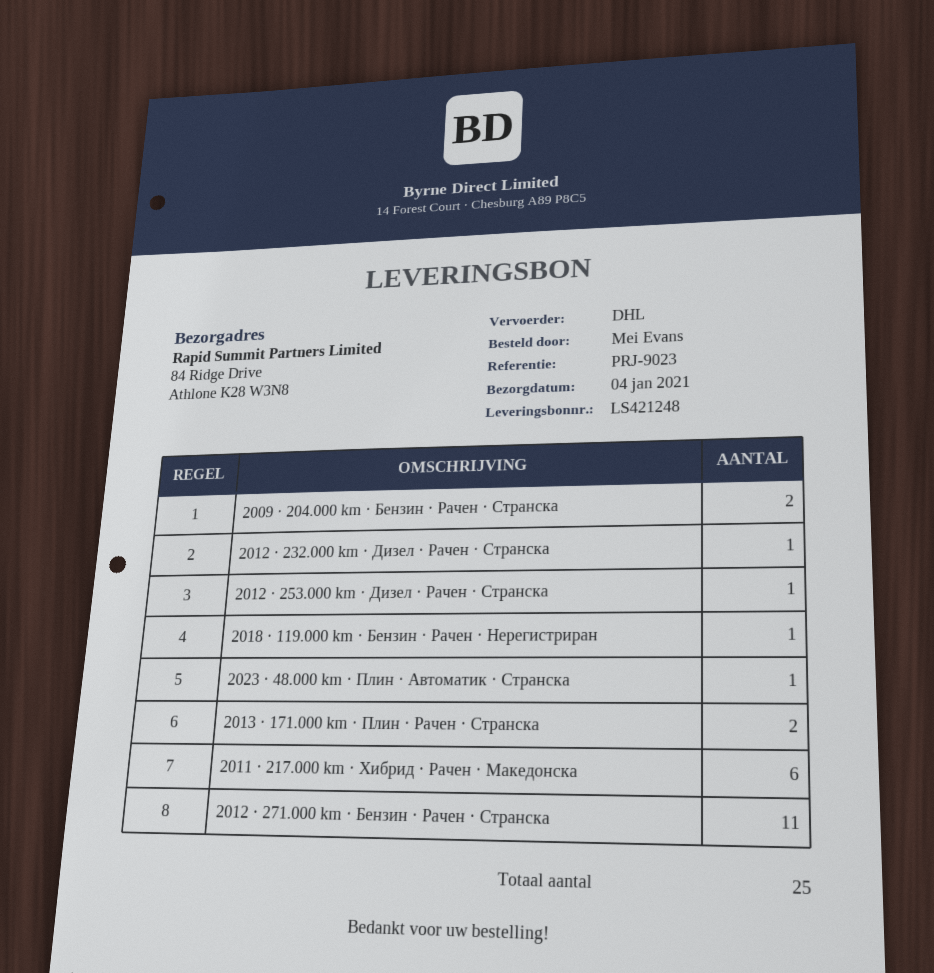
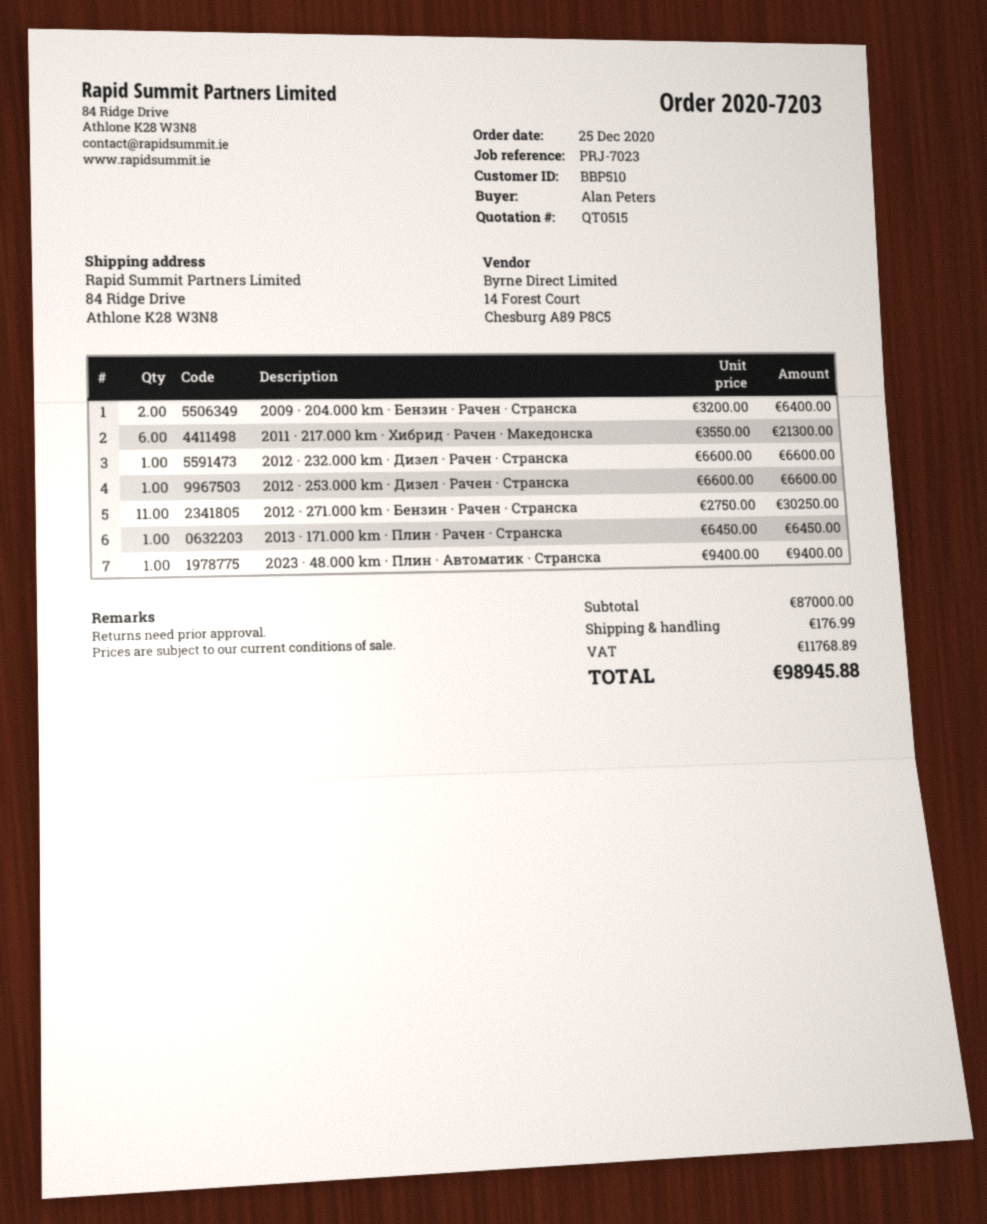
reference: PRJ-9023 -> PRJ-7023
ordered by: Mei Evans -> Alan Peters
2018 · 119.000 km · Бензин · Рачен · Нерегистриран: 1 -> none
2013 · 171.000 km · Плин · Рачен · Странска: 2 -> 1

